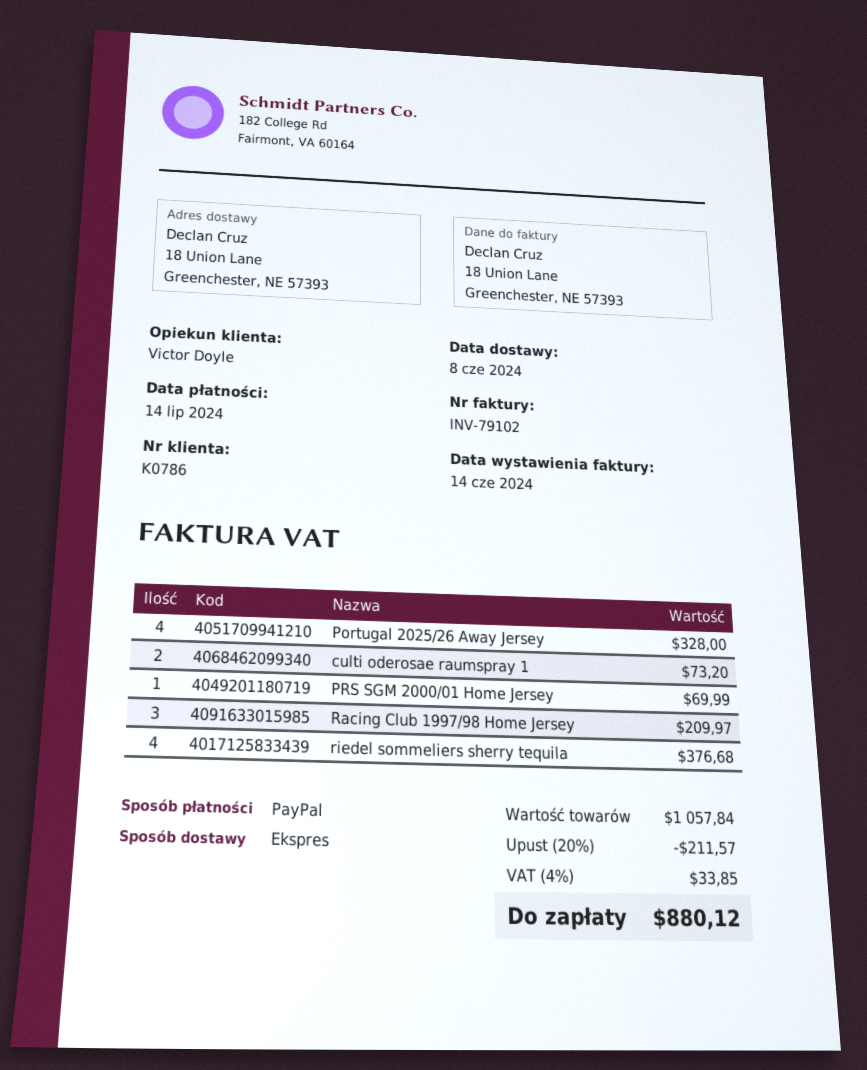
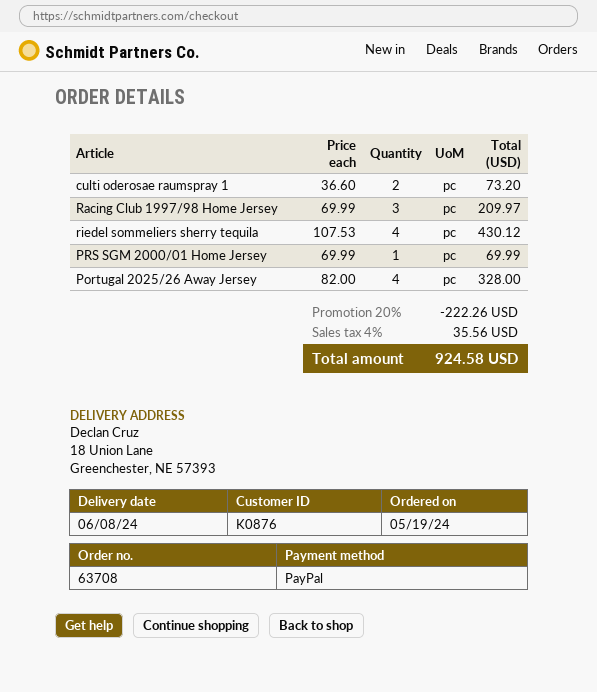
customer number: K0786 -> K0876
riedel sommeliers sherry tequila: 4 for 376.68 -> 4 for 430.12
discount: 20% = 211.57 -> 20% = 222.26
tax: 4% = 33.85 -> 4% = 35.56
total: 880.12 -> 924.58

